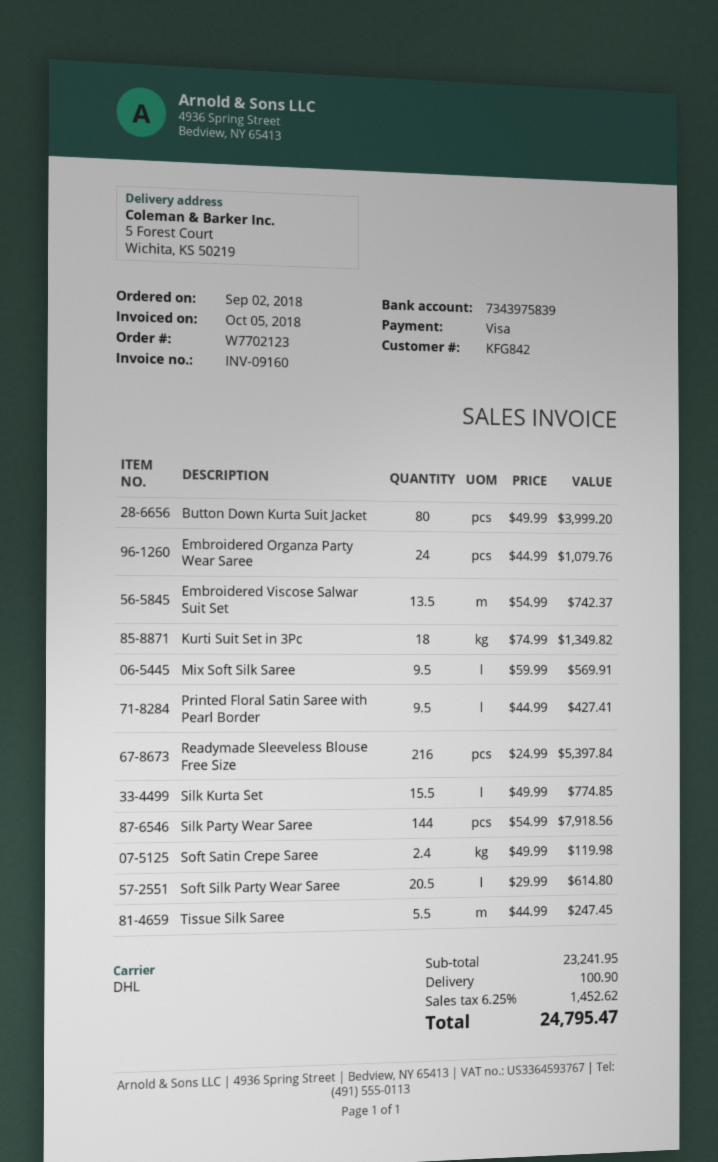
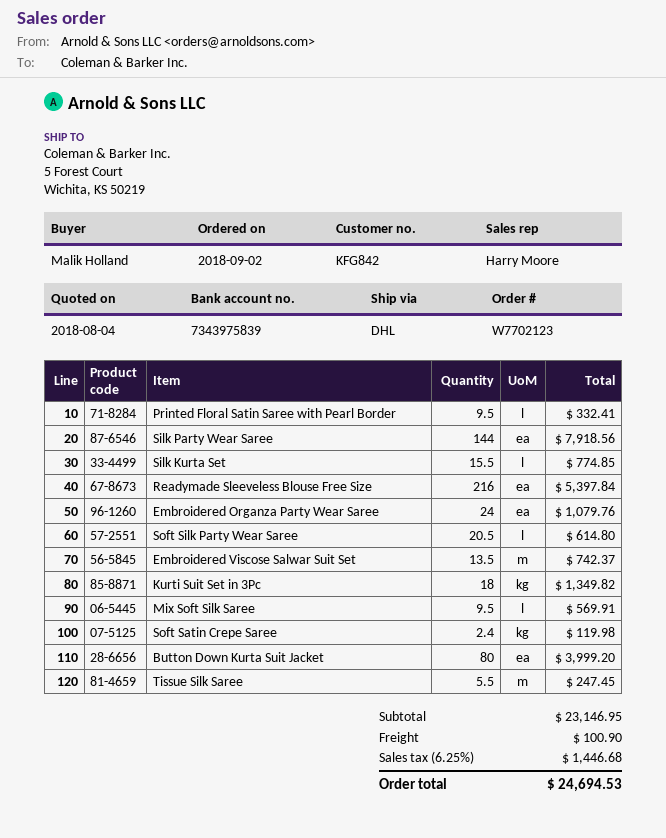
Printed Floral Satin Saree with Pearl Border: 9.5 for 427.41 -> 9.5 for 332.41
subtotal: 23241.95 -> 23146.95
tax: 6.25% = 1452.62 -> 6.25% = 1446.68
total: 24795.47 -> 24694.53

